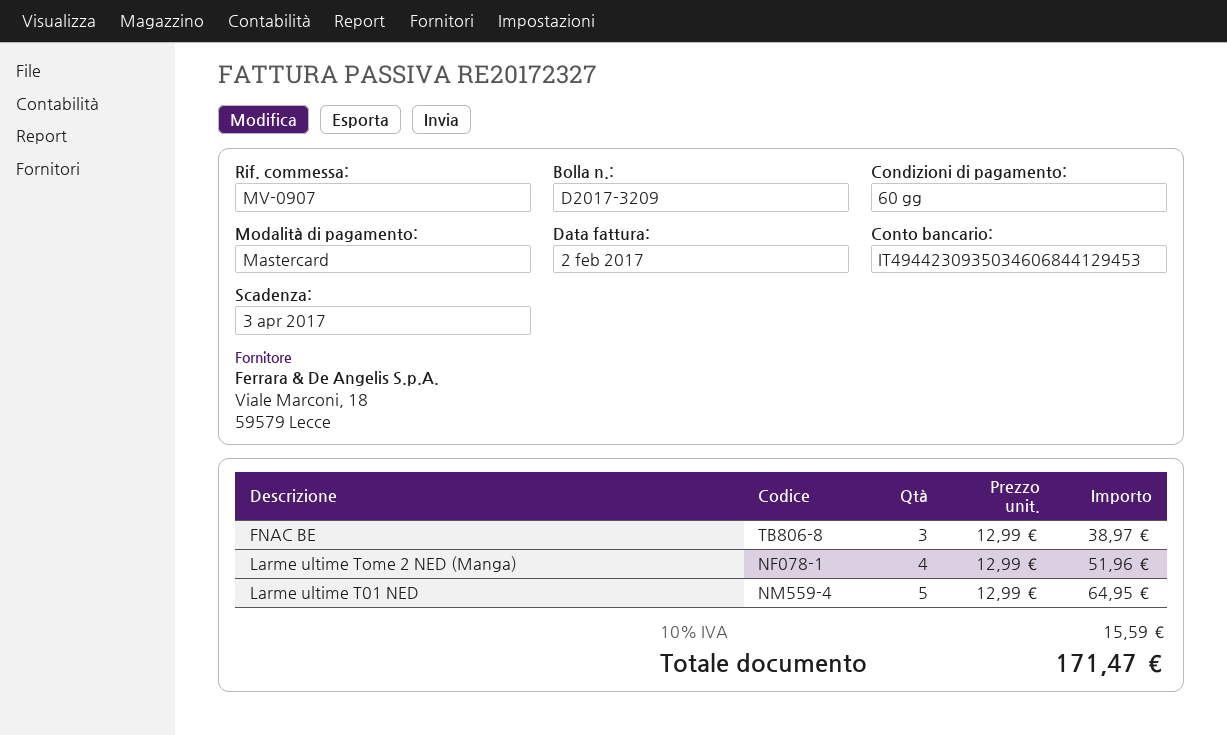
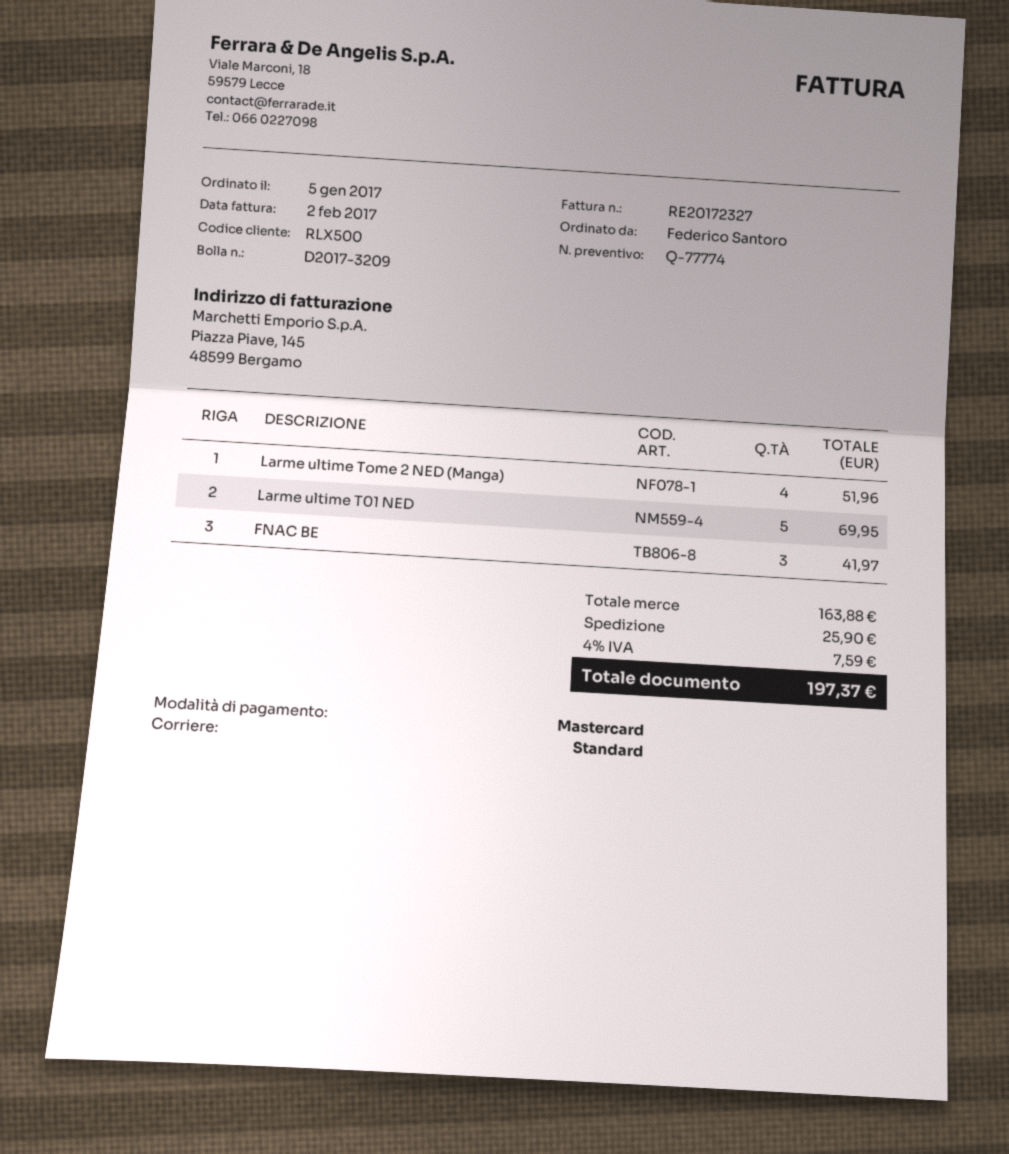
FNAC BE: 3 for 38.97 -> 3 for 41.97
Larme ultime T01 NED: 5 for 64.95 -> 5 for 69.95
shipping: none -> 25.90
tax: 10% = 15.59 -> 4% = 7.59
total: 171.47 -> 197.37

